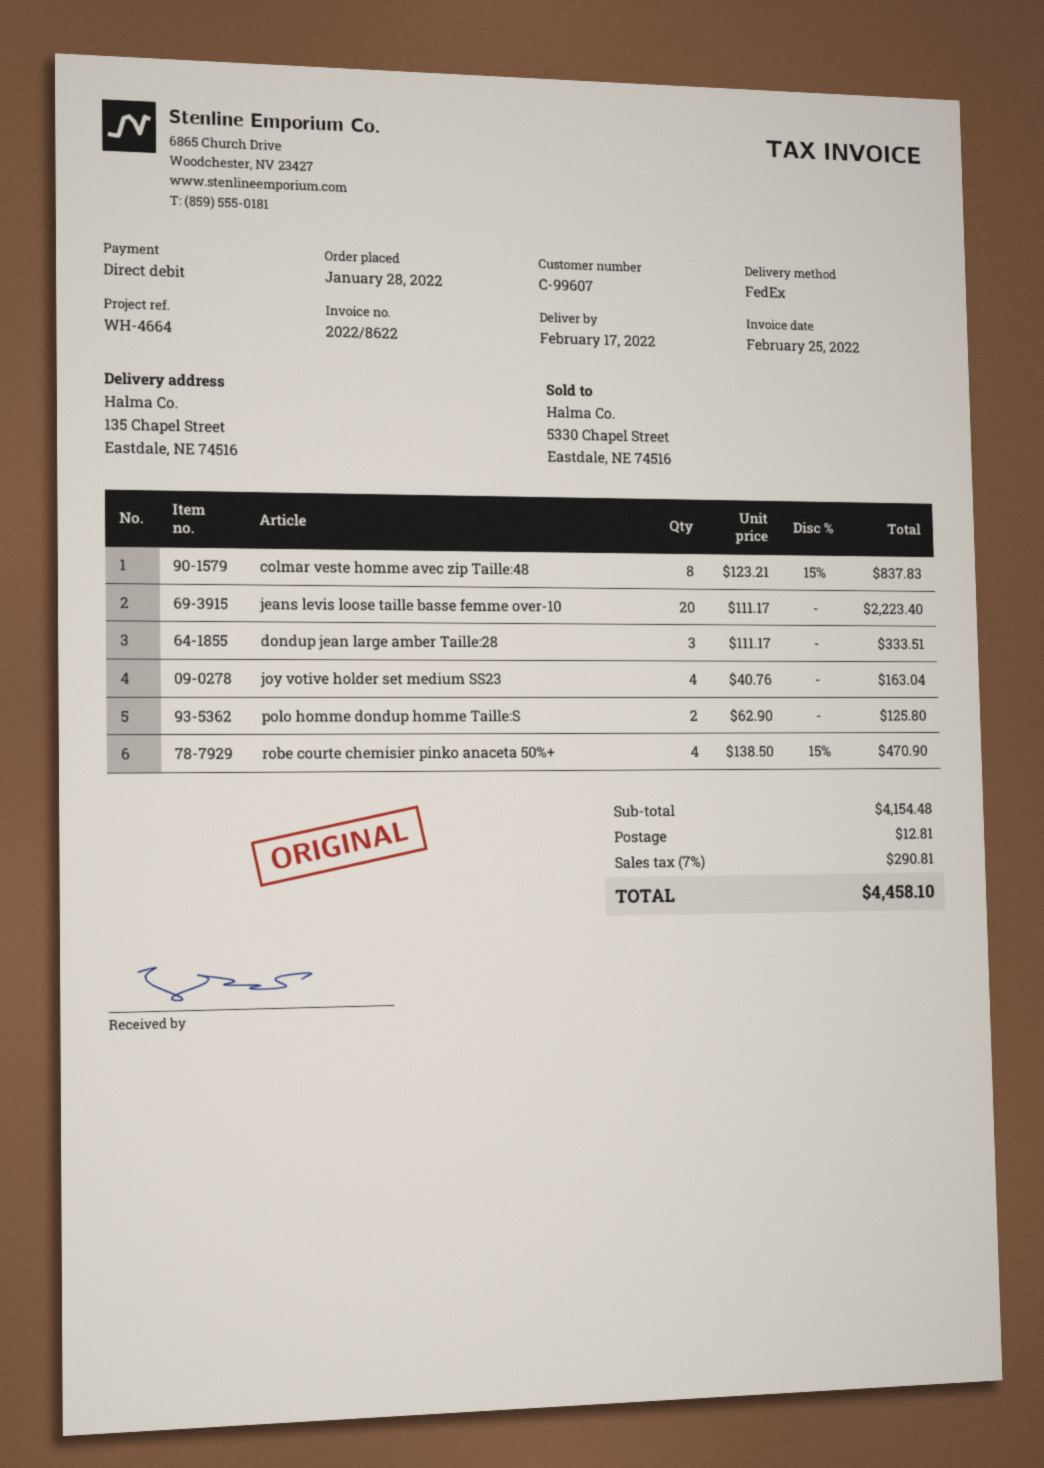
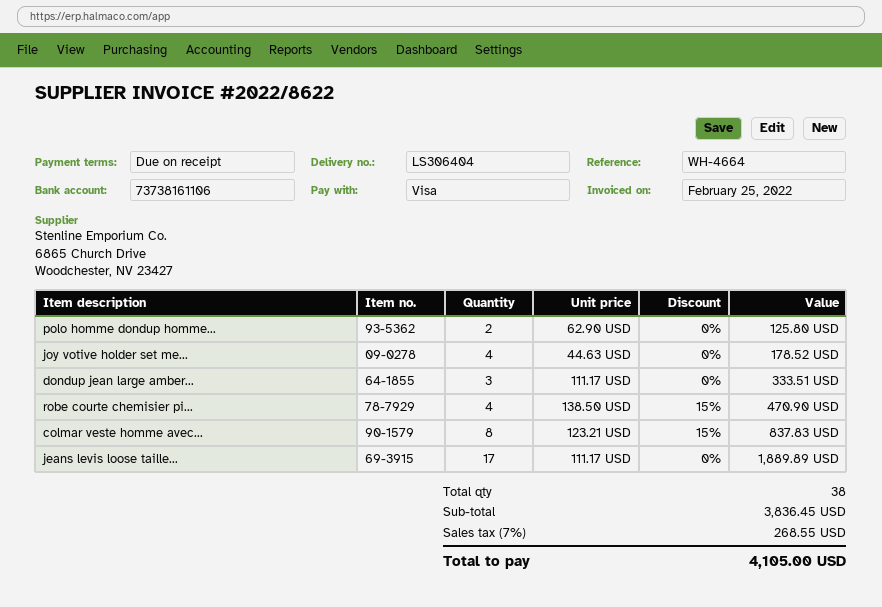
payment method: direct debit -> Visa
jeans levis loose taille basse femme over-10: 20 x 111.17 = 2223.40 -> 17 x 111.17 = 1889.89
joy votive holder set medium SS23: 4 x 40.76 = 163.04 -> 4 x 44.63 = 178.52
subtotal: 4154.48 -> 3836.45
shipping: 12.81 -> none
tax: 7% = 290.81 -> 7% = 268.55
total: 4458.10 -> 4105.00

